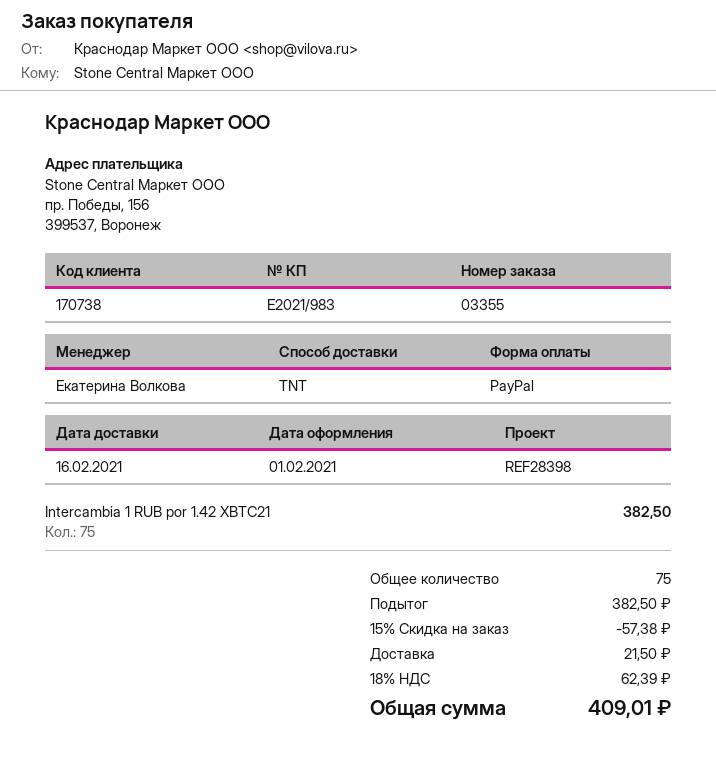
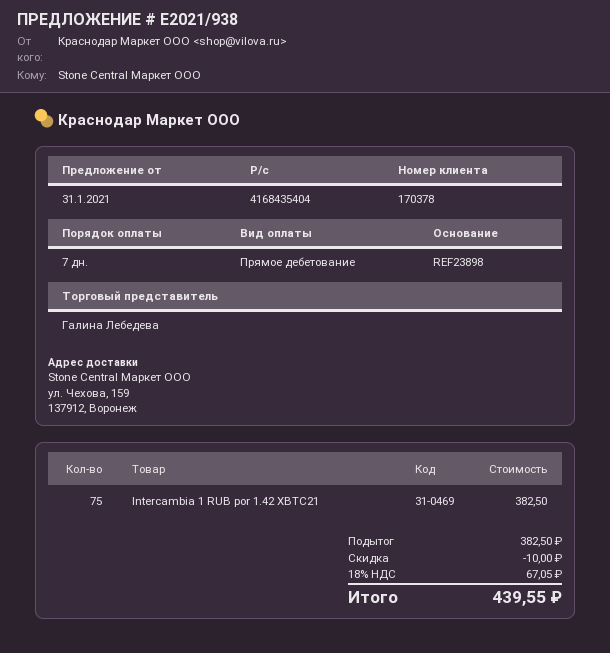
quote number: E2021/983 -> E2021/938
customer number: 170738 -> 170378
reference: REF28398 -> REF23898
sales rep: Екатерина Волкова -> Галина Лебедева
payment method: PayPal -> direct debit
discount: 57.38 -> 10.00
shipping: 21.50 -> none
tax: 18% = 62.39 -> 18% = 67.05
total: 409.01 -> 439.55

